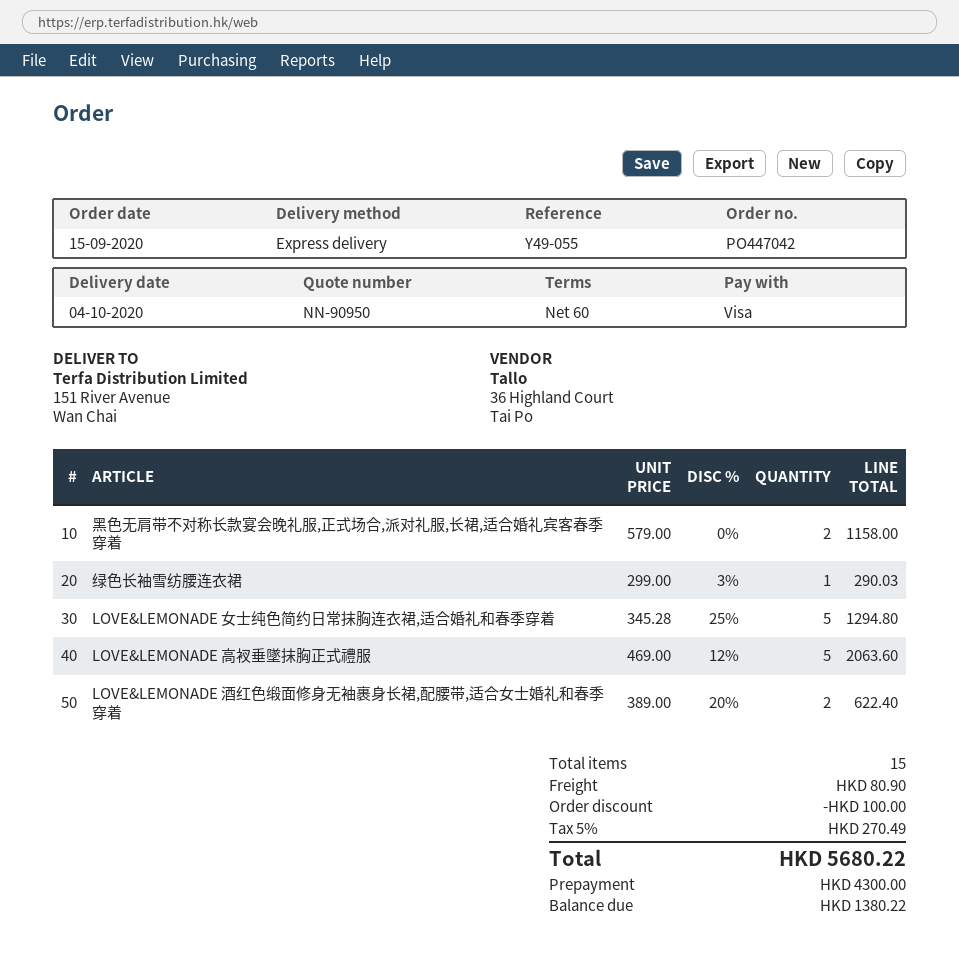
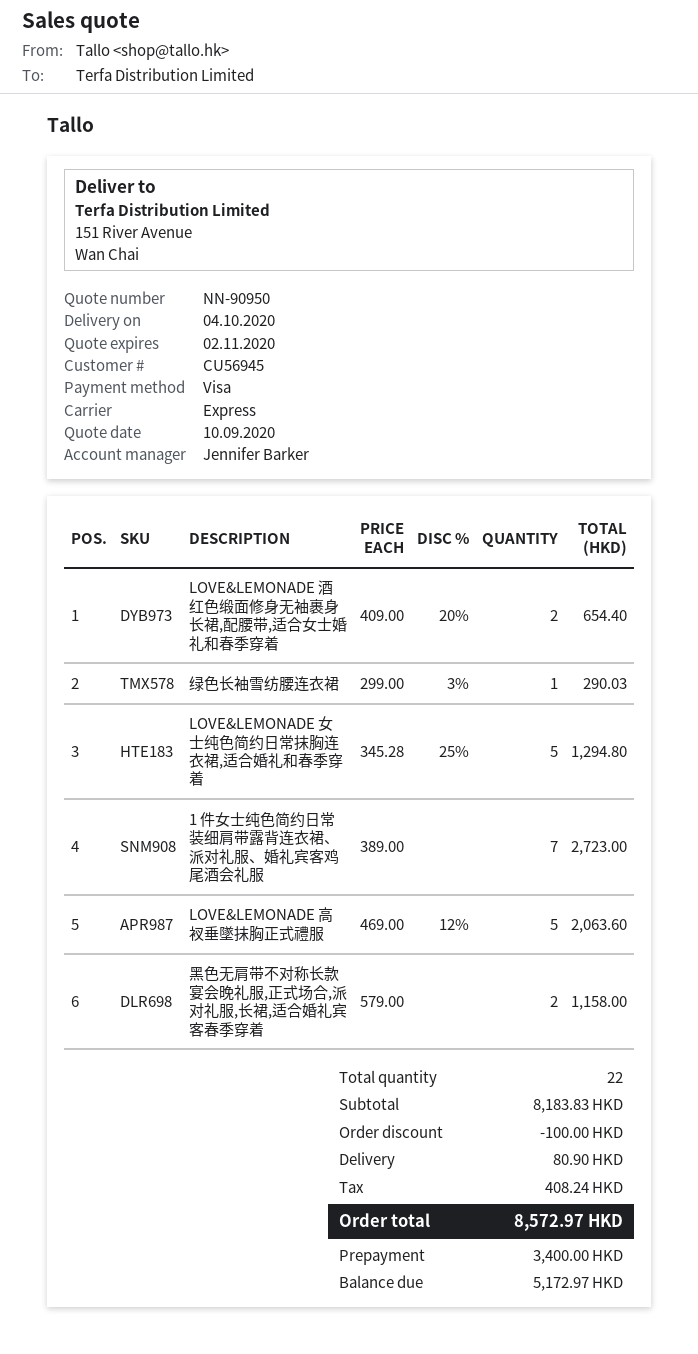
LOVE&LEMONADE 酒红色缎面修身无袖裹身长裙,配腰带,适合女士婚礼和春季穿着: 2 x 389.00 - 20% = 622.40 -> 2 x 409.00 - 20% = 654.40
1 件女士纯色简约日常装细肩带露背连衣裙、派对礼服、婚礼宾客鸡尾酒会礼服: none -> 7 x 389.00 = 2723.00
total quantity: 15 -> 22
tax: 270.49 -> 408.24
total: 5680.22 -> 8572.97
deposit: 4300.00 -> 3400.00
balance: 1380.22 -> 5172.97

